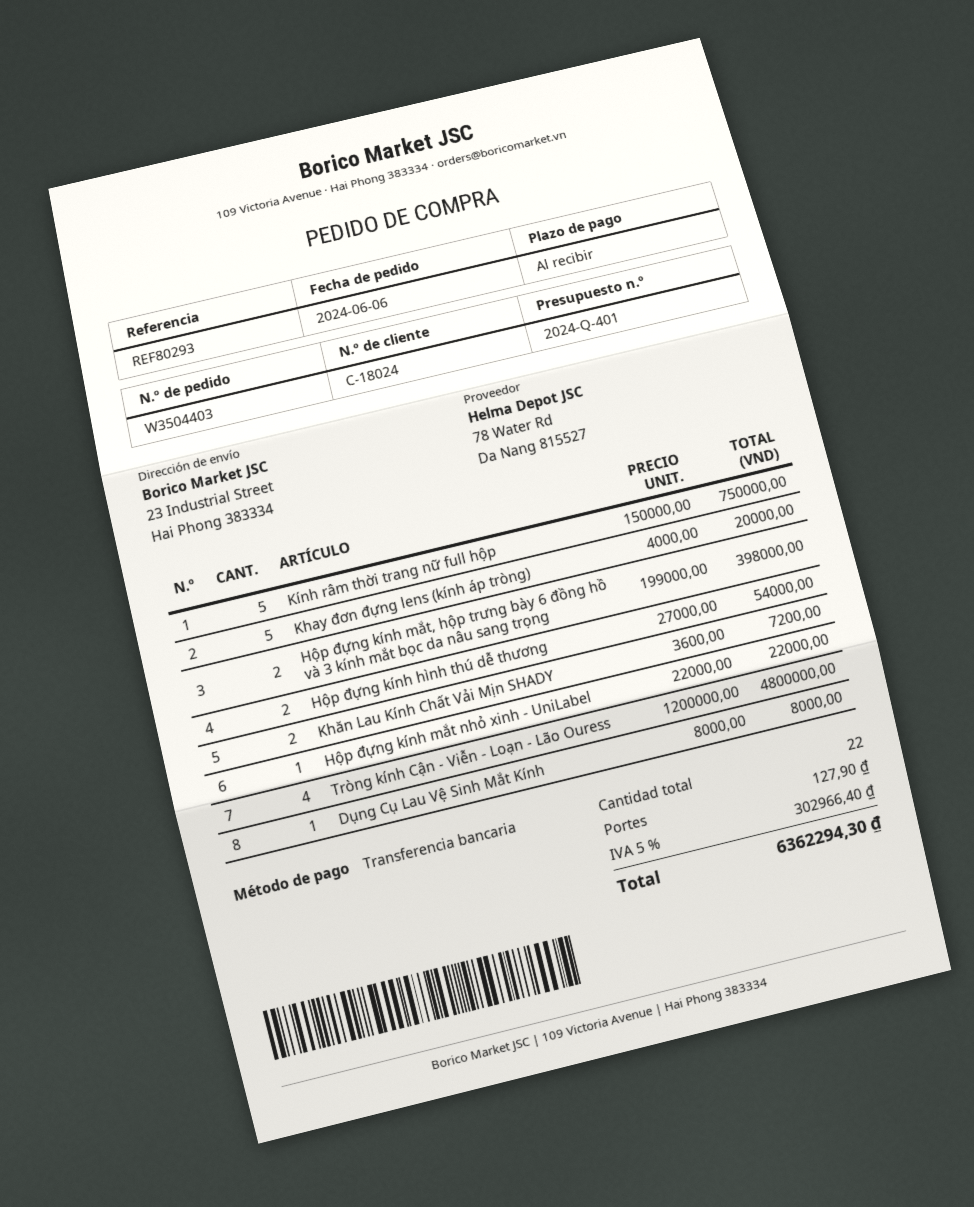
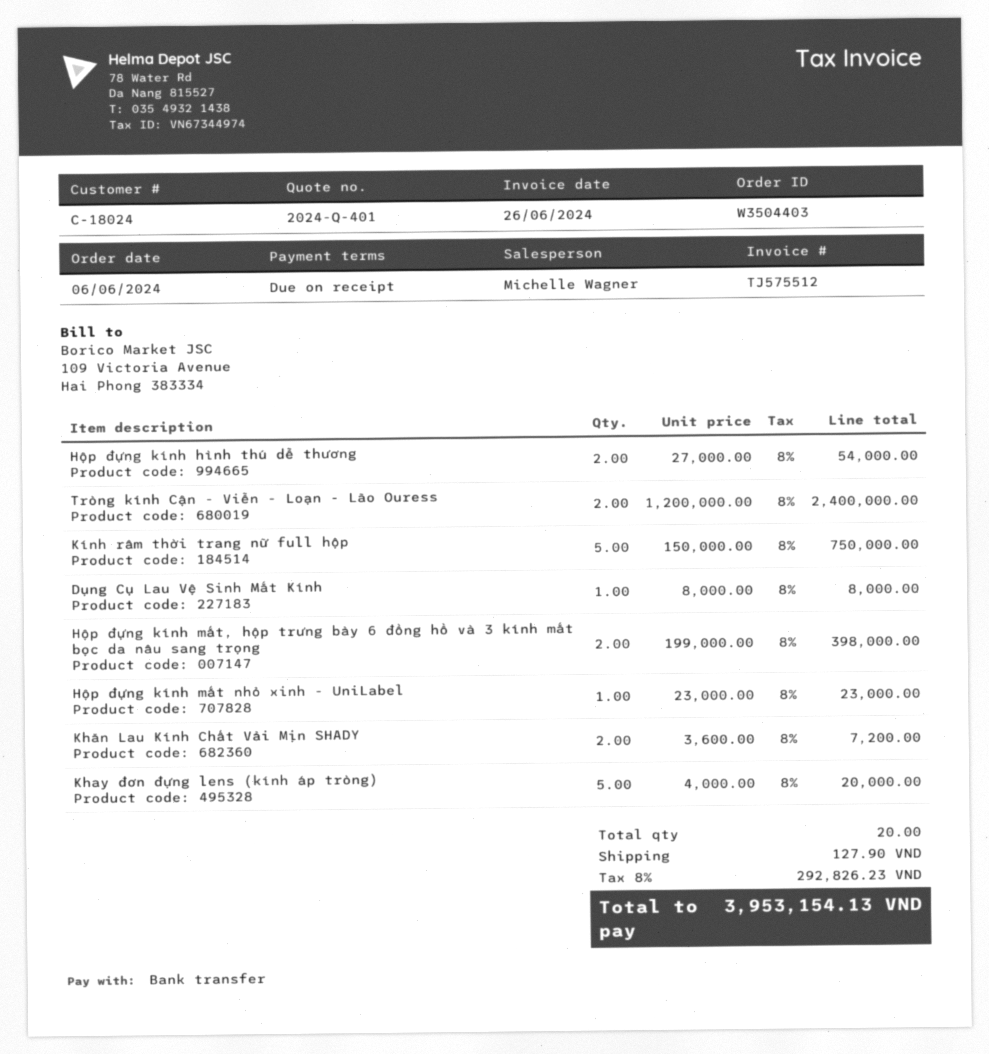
Hộp đựng kính mắt nhỏ xinh - UniLabel: 1 x 22000.00 = 22000.00 -> 1 x 23000.00 = 23000.00
Tròng kính Cận - Viễn - Loạn - Lão Ouress: 4 x 1200000.00 = 4800000.00 -> 2 x 1200000.00 = 2400000.00
total quantity: 22 -> 20
tax: 5% = 302966.40 -> 8% = 292826.23
total: 6362294.30 -> 3953154.13

